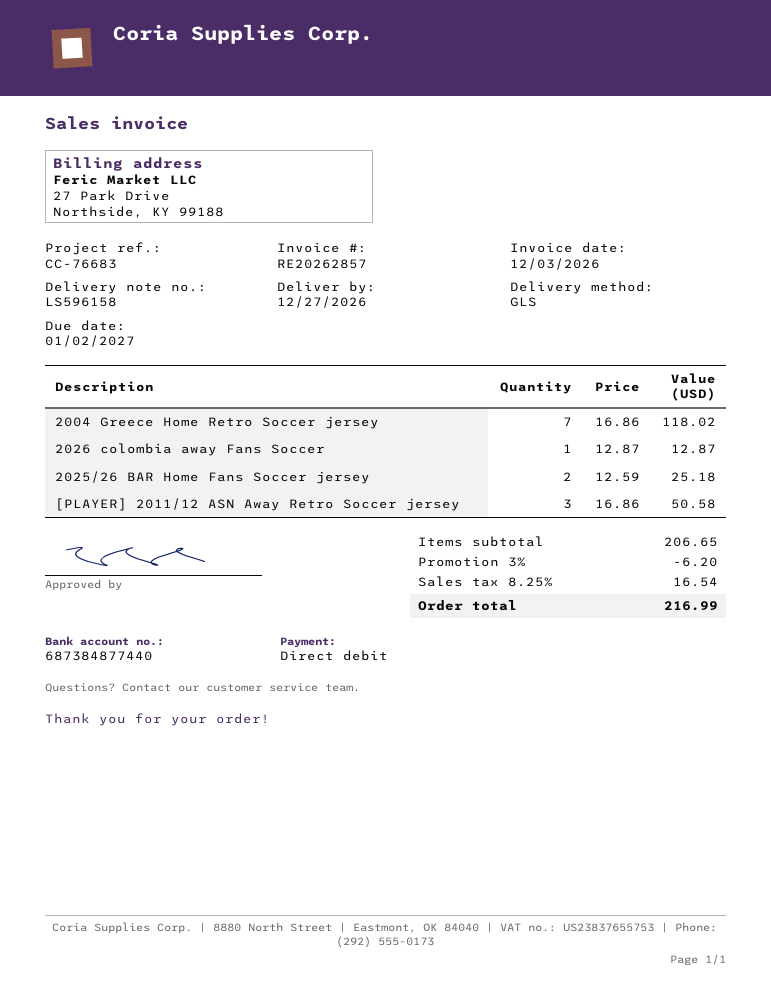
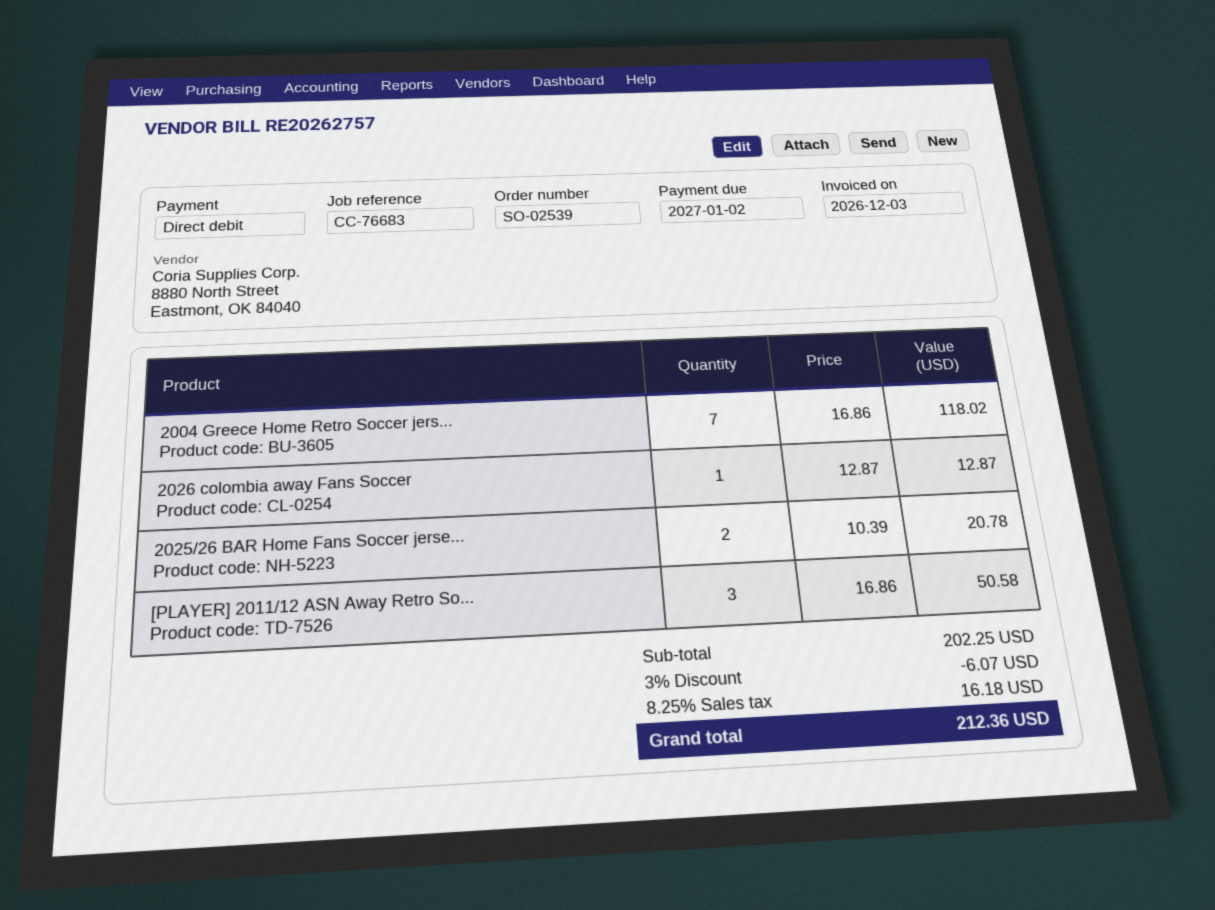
invoice number: RE20262857 -> RE20262757
2025/26 BAR Home Fans Soccer jersey: 2 x 12.59 = 25.18 -> 2 x 10.39 = 20.78
subtotal: 206.65 -> 202.25
discount: 3% = 6.20 -> 3% = 6.07
tax: 8.25% = 16.54 -> 8.25% = 16.18
total: 216.99 -> 212.36

